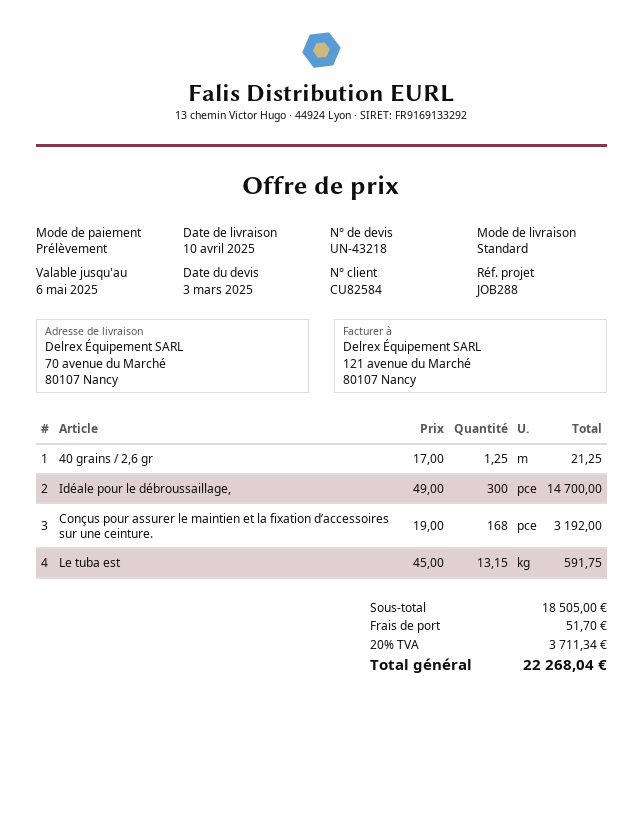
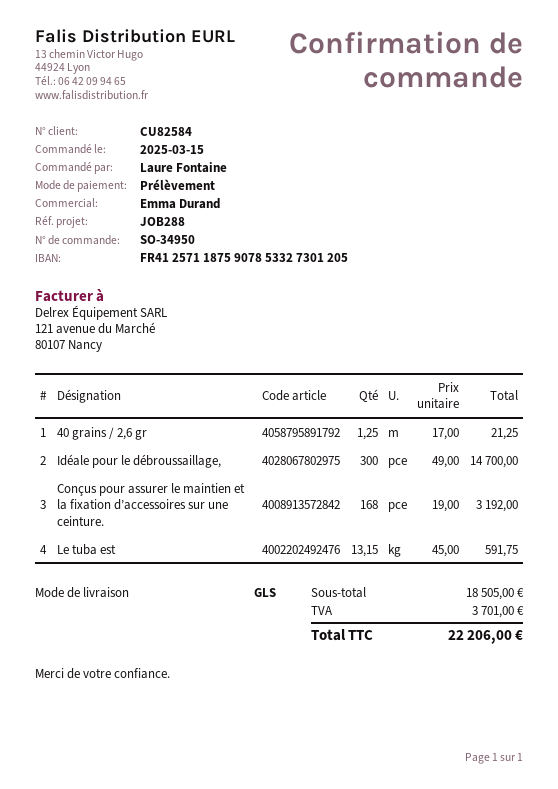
shipping method: standard -> GLS
shipping: 51.70 -> none
tax: 3711.34 -> 3701.00
total: 22268.04 -> 22206.00

